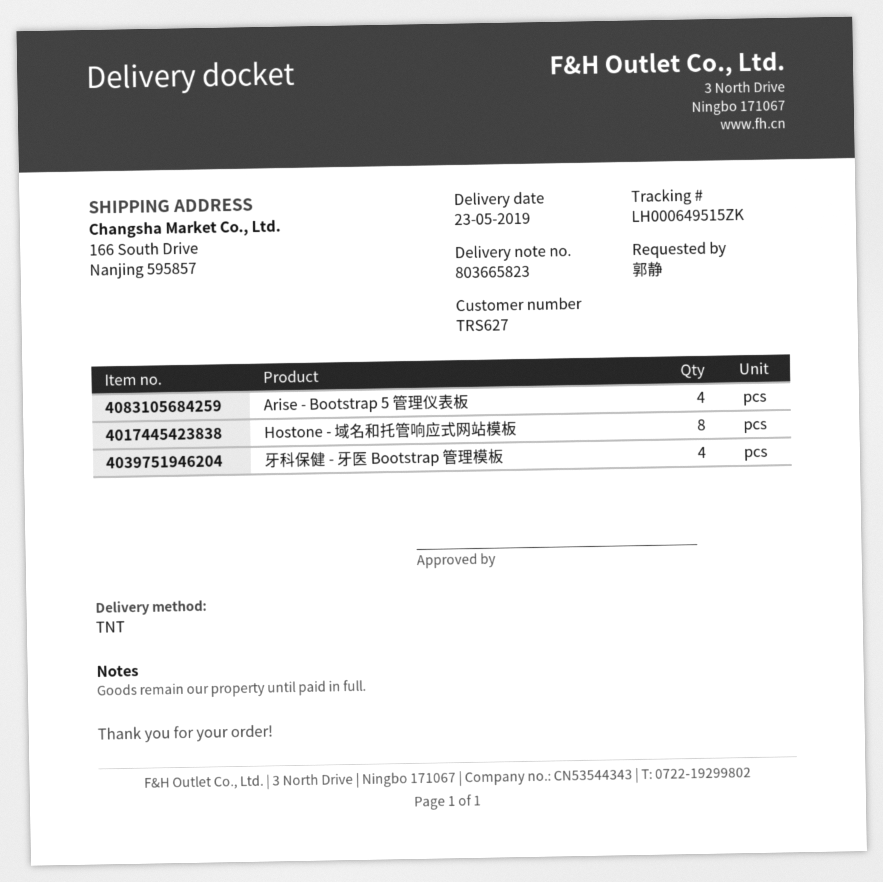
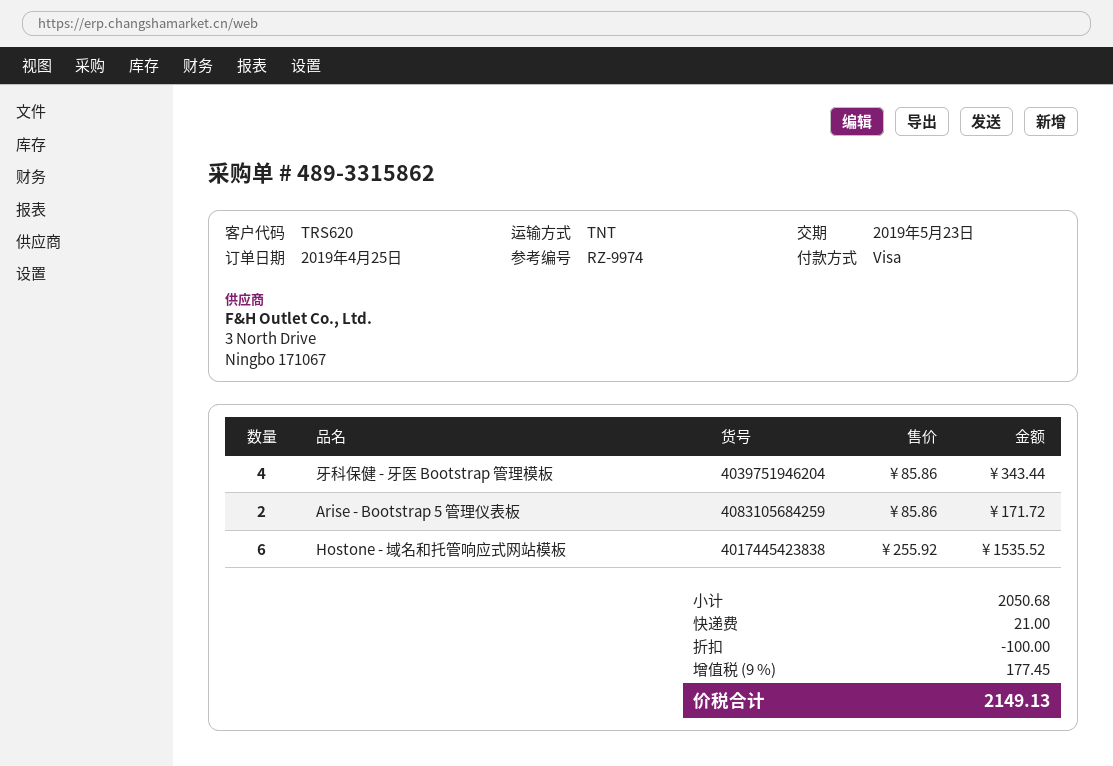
customer number: TRS627 -> TRS620
Arise - Bootstrap 5 管理仪表板: 4 -> 2
Hostone - 域名和托管响应式网站模板: 8 -> 6

